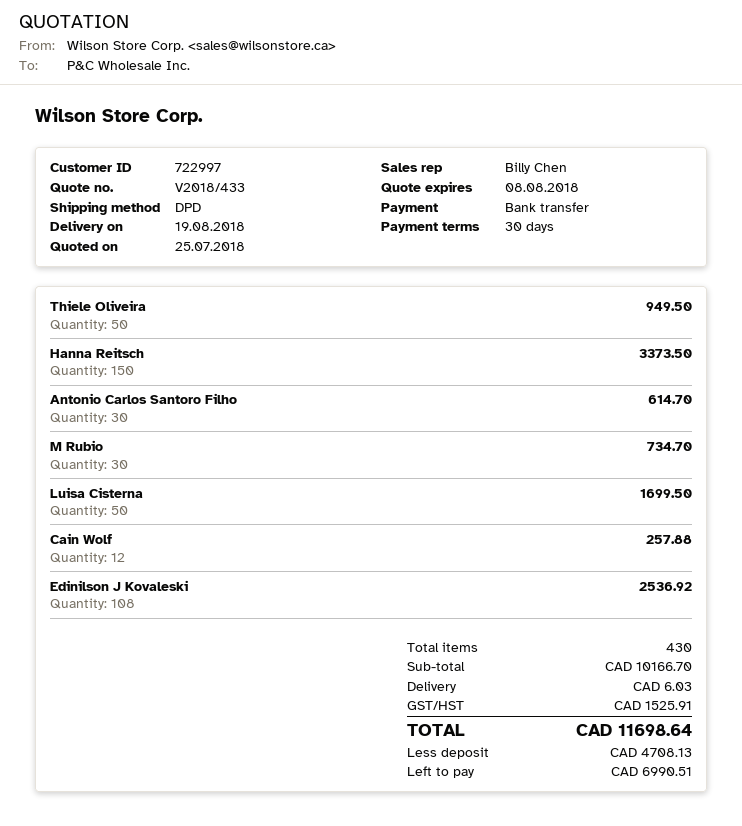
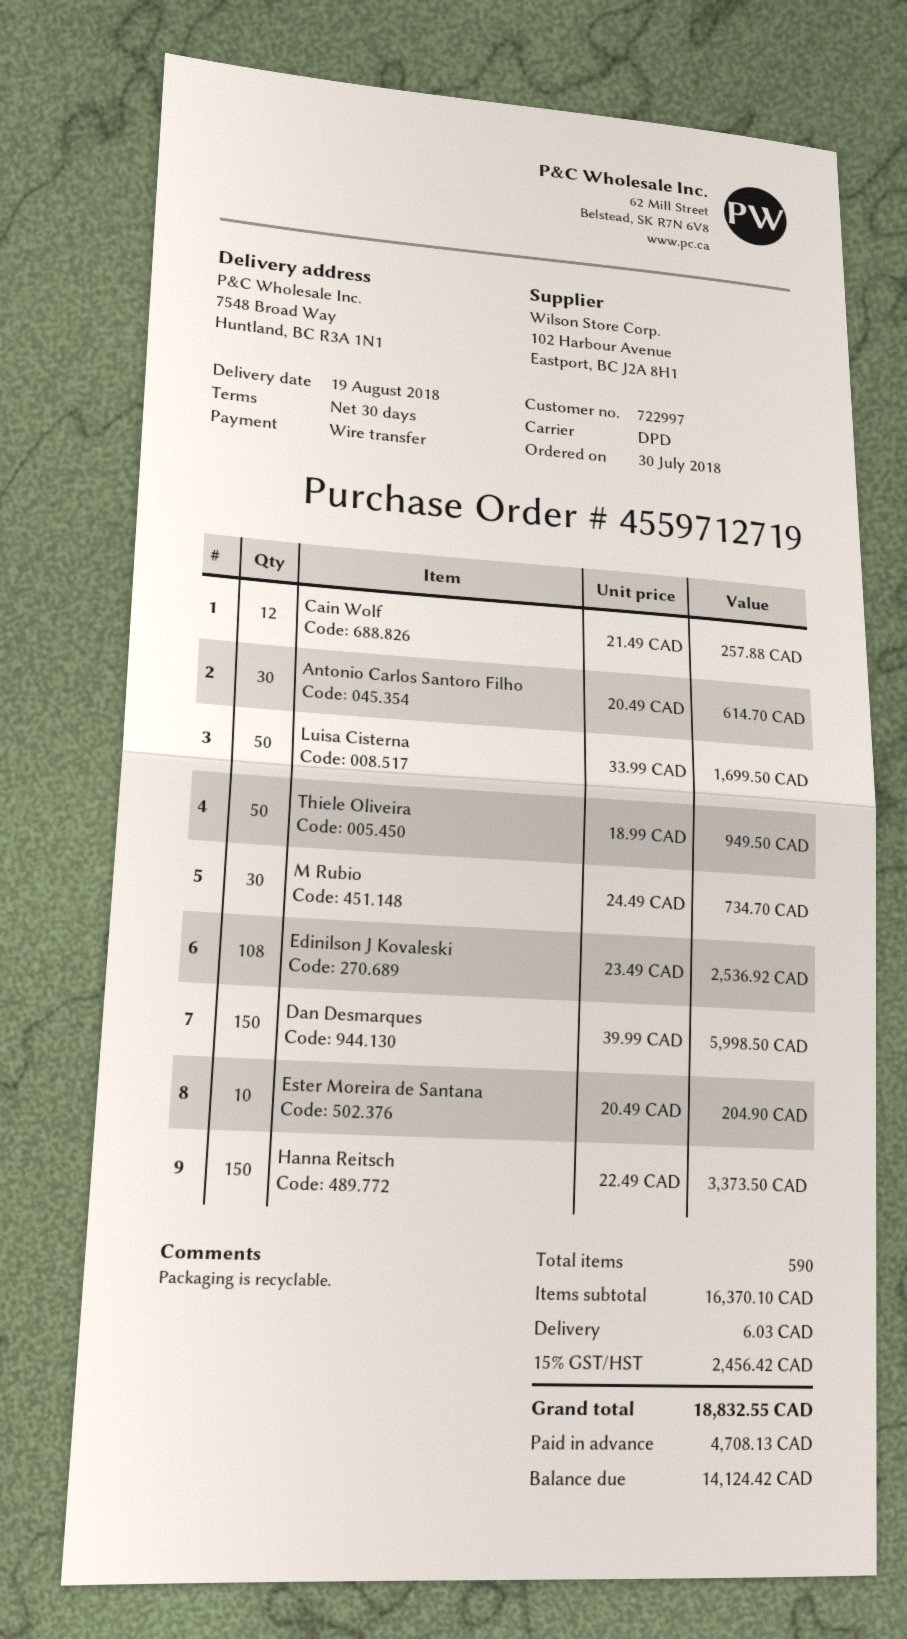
Dan Desmarques: none -> 150 for 5998.50
Ester Moreira de Santana: none -> 10 for 204.90
total quantity: 430 -> 590
subtotal: 10166.70 -> 16370.10
tax: 1525.91 -> 2456.42
total: 11698.64 -> 18832.55
balance: 6990.51 -> 14124.42

